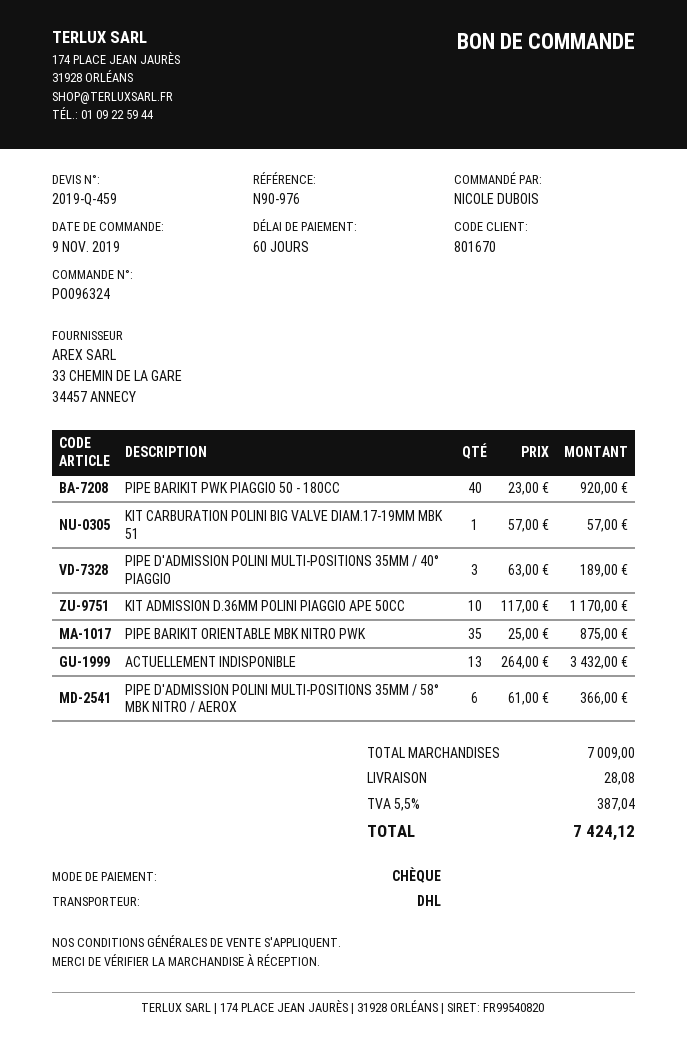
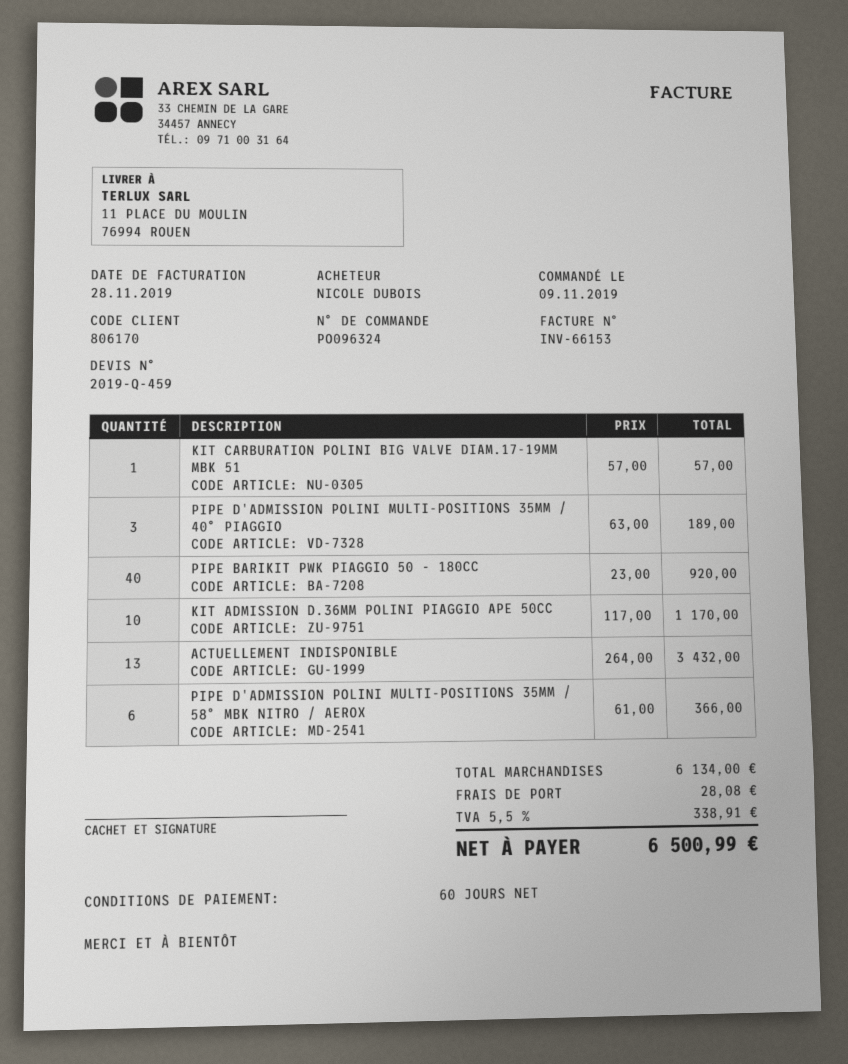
customer number: 801670 -> 806170
PIPE BARIKIT ORIENTABLE MBK NITRO PWK: 35 x 25.00 = 875.00 -> none
subtotal: 7009.00 -> 6134.00
tax: 5.5% = 387.04 -> 5.5% = 338.91
total: 7424.12 -> 6500.99

